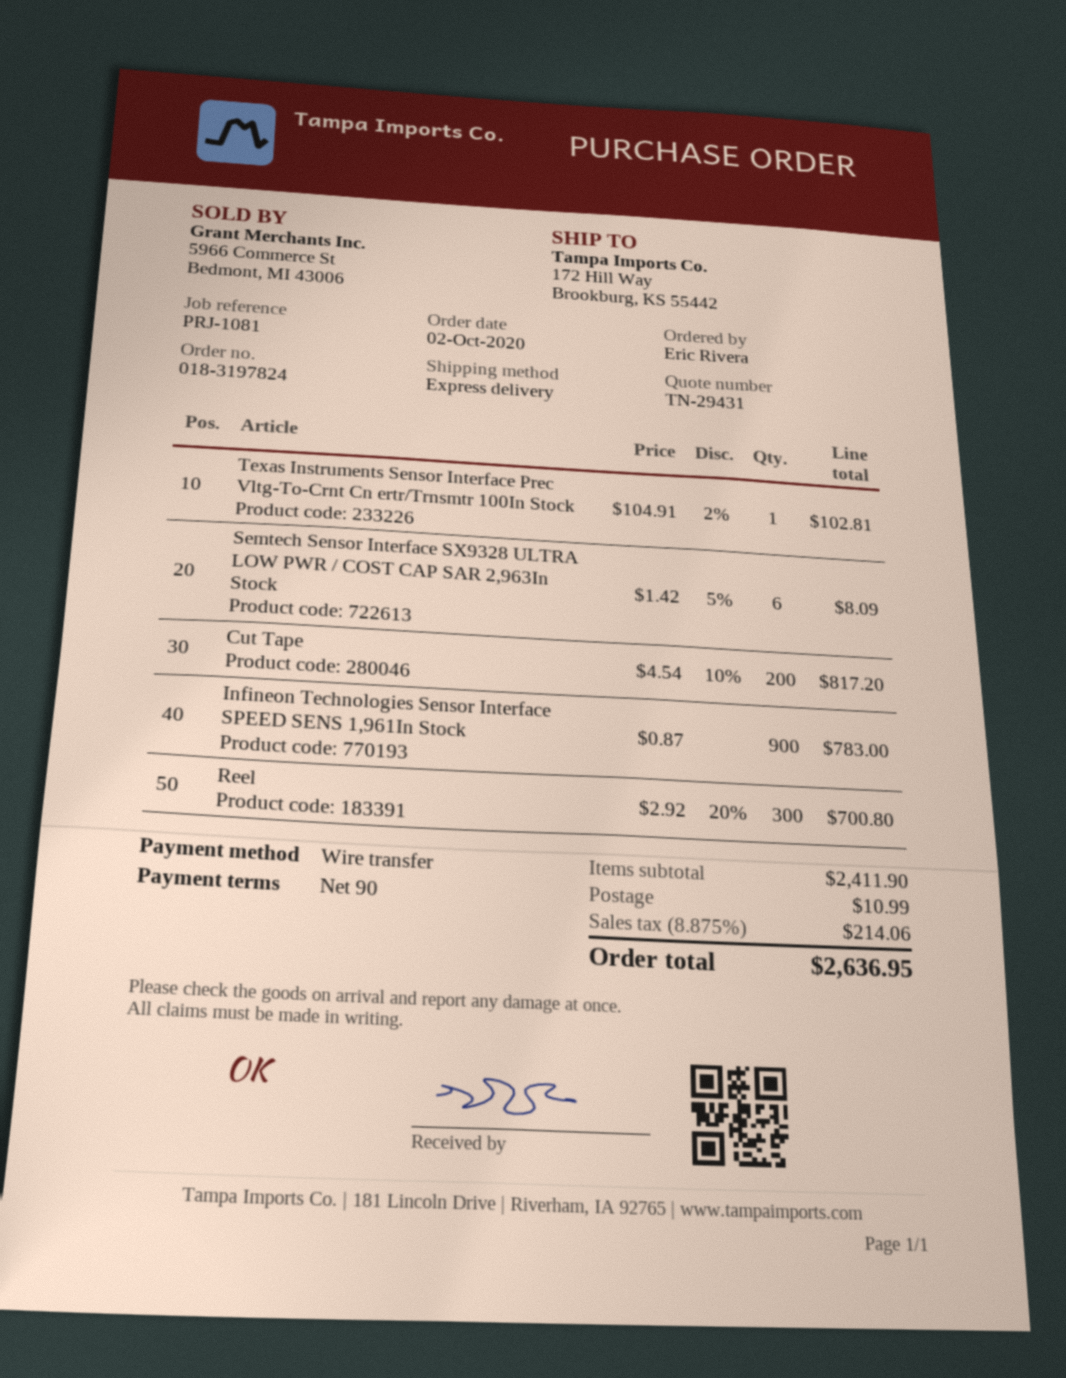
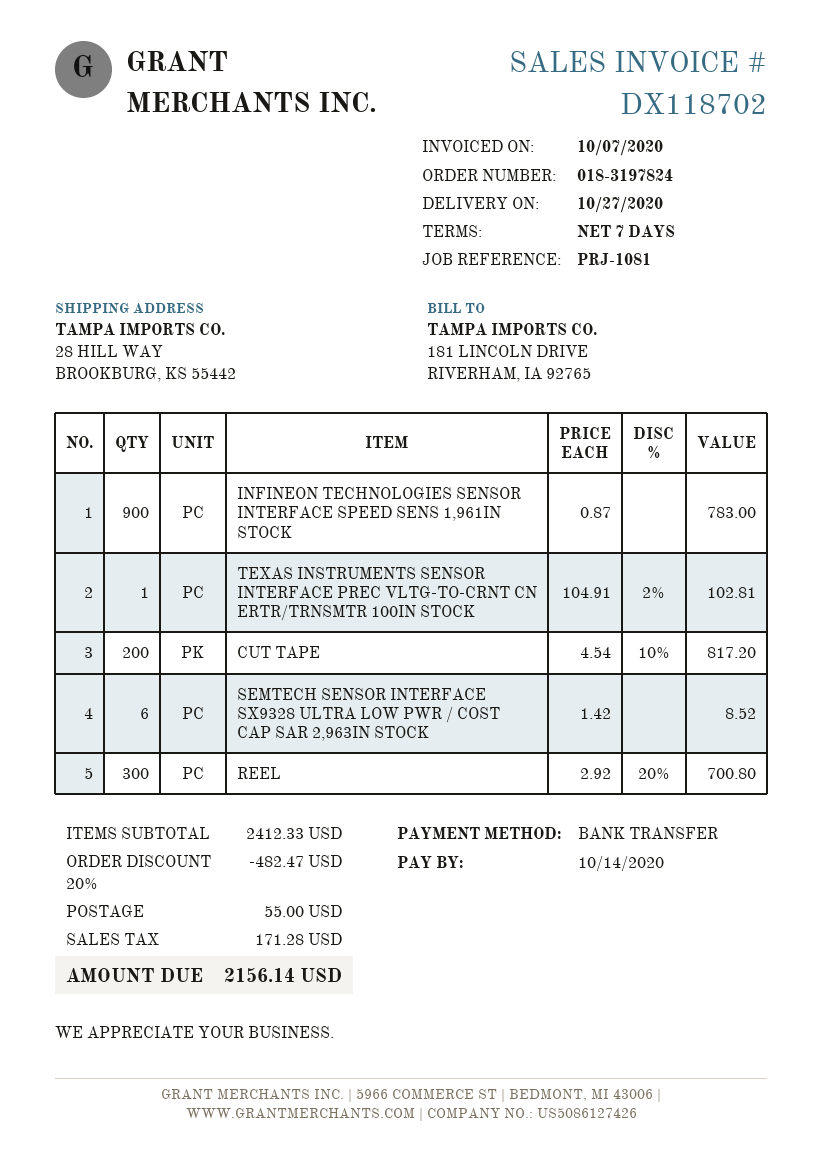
payment terms: 90 days -> 7 days
ship to: 172 Hill Way, Brookburg, KS 55442 -> 28 HILL WAY, BROOKBURG, KS 55442
Semtech Sensor Interface SX9328 ULTRA LOW PWR / COST CAP SAR 2,963In Stock: 6 x 1.42 - 5% = 8.09 -> 6 x 1.42 = 8.52
subtotal: 2411.90 -> 2412.33
discount: none -> 20% = 482.47
shipping: 10.99 -> 55.00
tax: 214.06 -> 171.28
total: 2636.95 -> 2156.14

